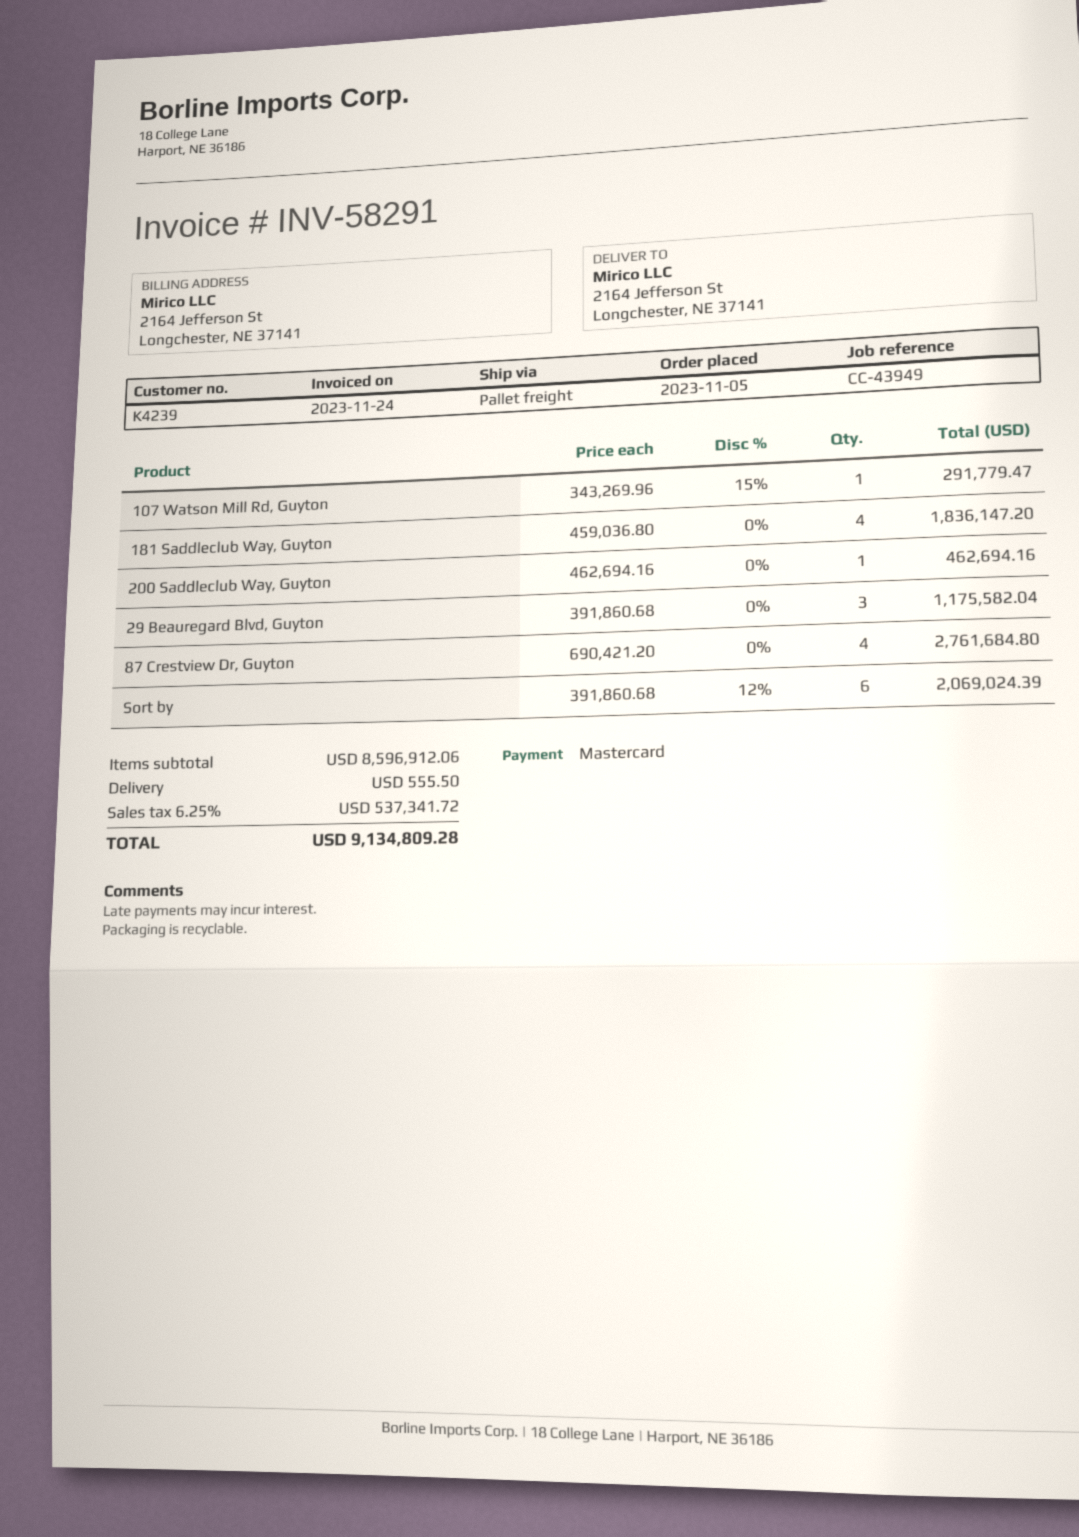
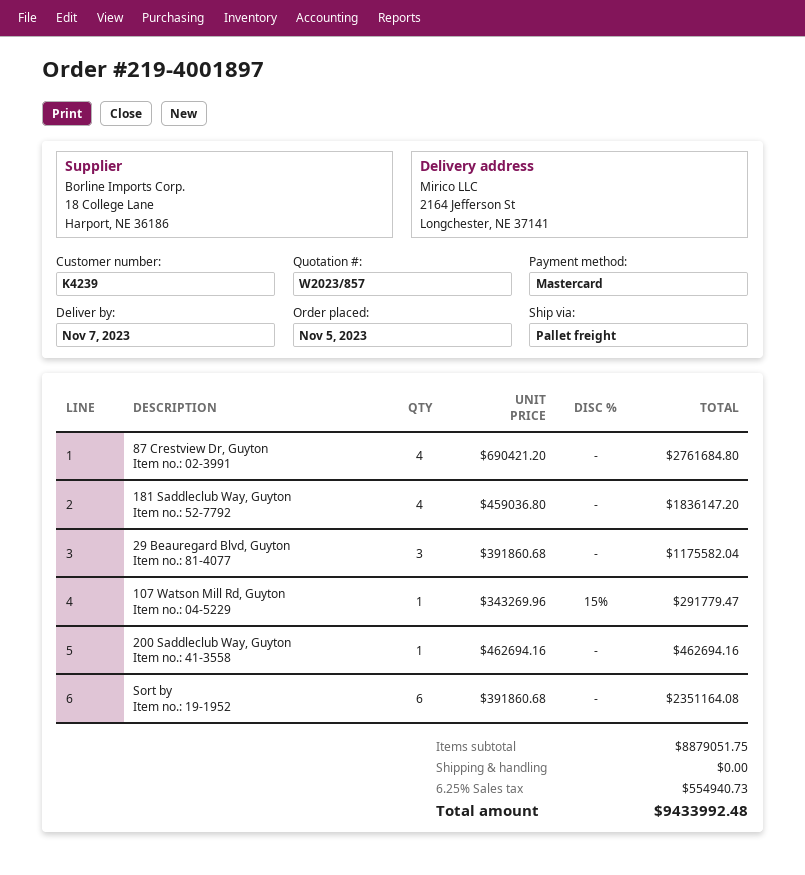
Sort by: 6 x 391860.68 - 12% = 2069024.39 -> 6 x 391860.68 = 2351164.08
subtotal: 8596912.06 -> 8879051.75
shipping: 555.50 -> 0.00
tax: 6.25% = 537341.72 -> 6.25% = 554940.73
total: 9134809.28 -> 9433992.48

